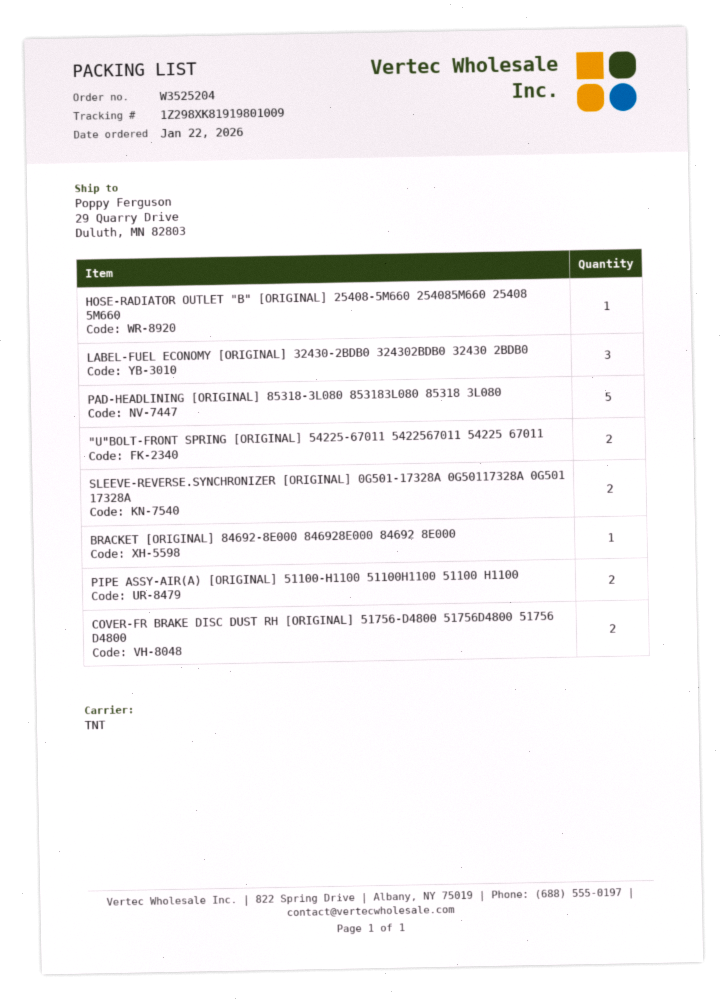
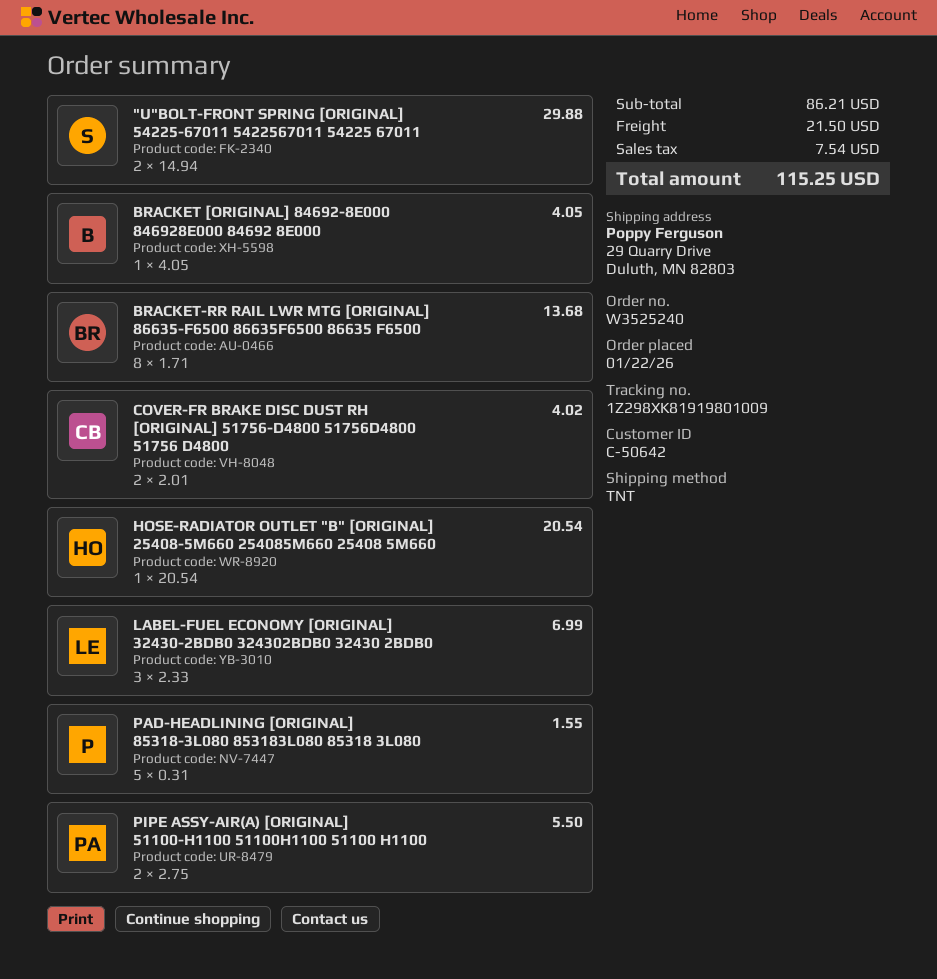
order number: W3525204 -> W3525240
SLEEVE-REVERSE.SYNCHRONIZER [ORIGINAL] 0G501-17328A 0G50117328A 0G501 17328A: 2 -> none
BRACKET-RR RAIL LWR MTG [ORIGINAL] 86635-F6500 86635F6500 86635 F6500: none -> 8

